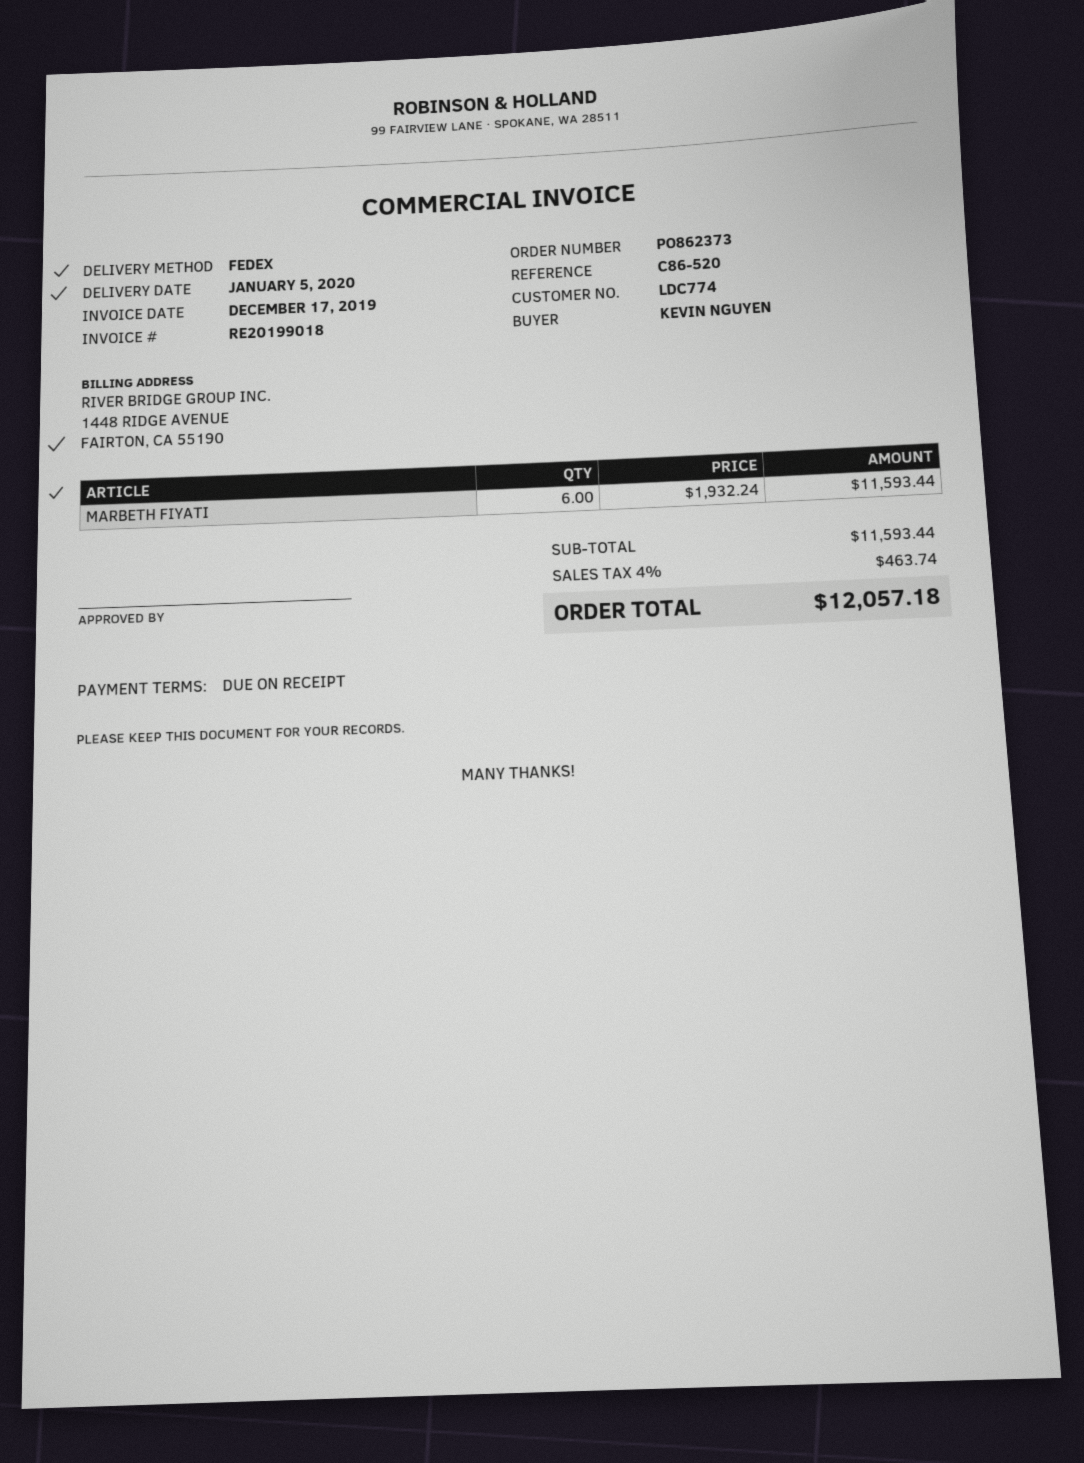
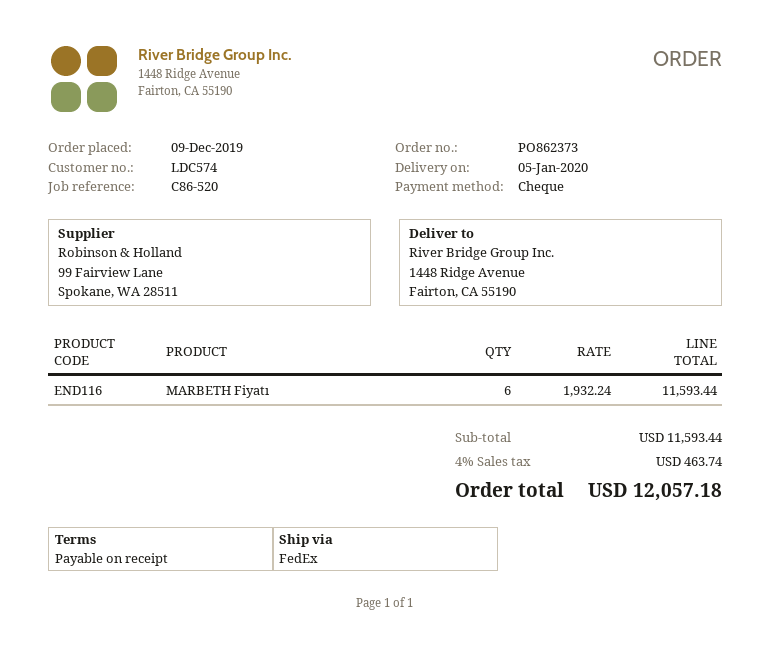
customer number: LDC774 -> LDC574

